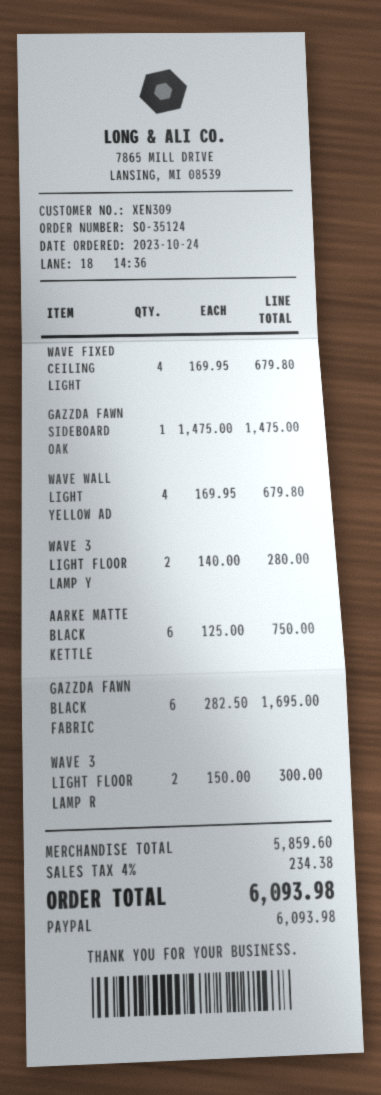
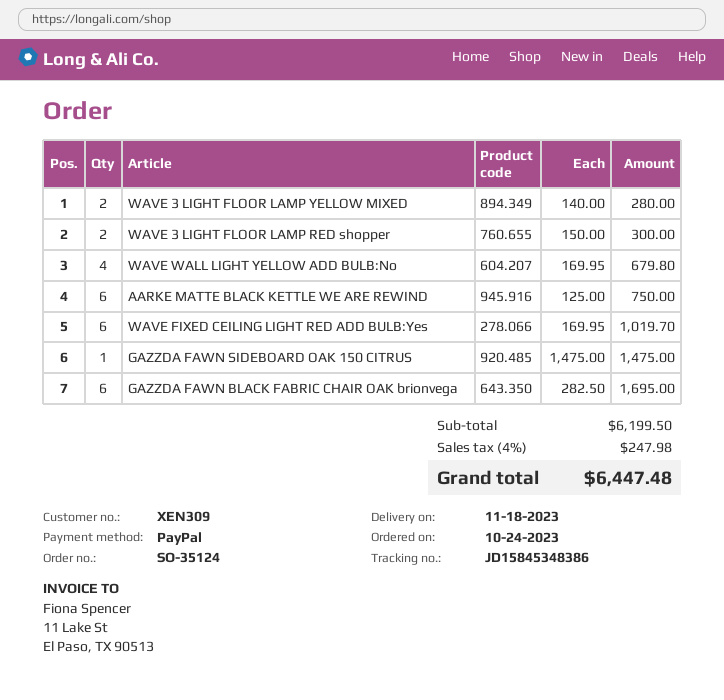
WAVE FIXED CEILING LIGHT: 4 x 169.95 = 679.80 -> 6 x 169.95 = 1019.70
subtotal: 5859.60 -> 6199.50
tax: 4% = 234.38 -> 4% = 247.98
total: 6093.98 -> 6447.48

